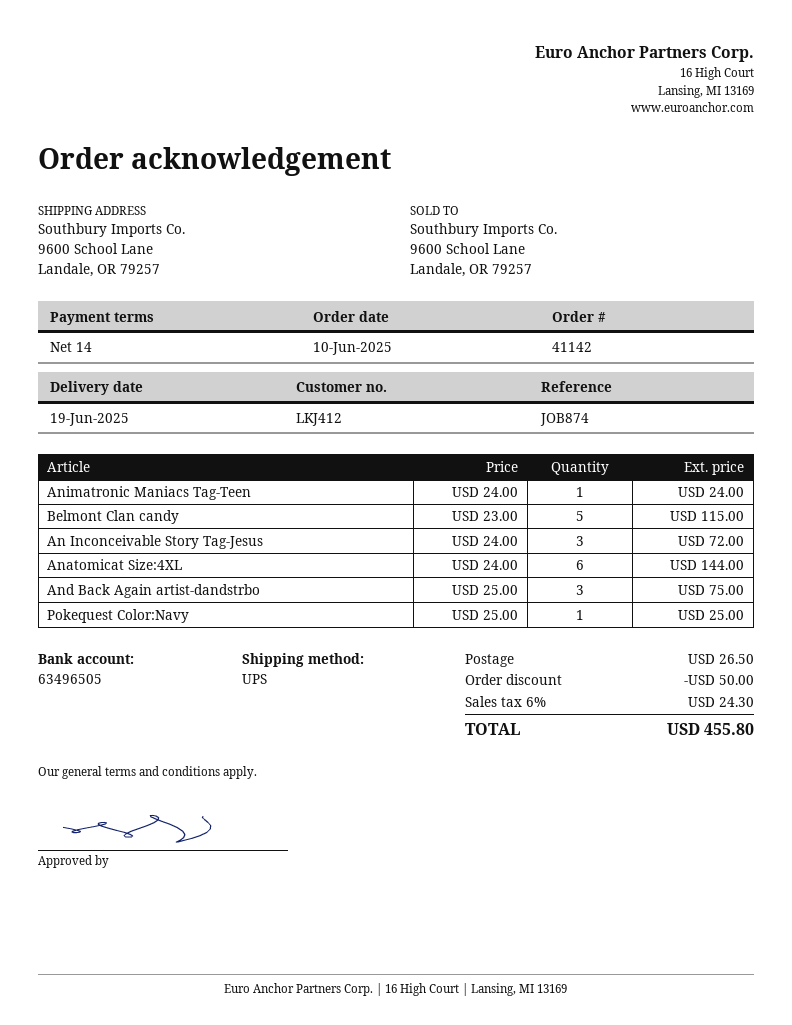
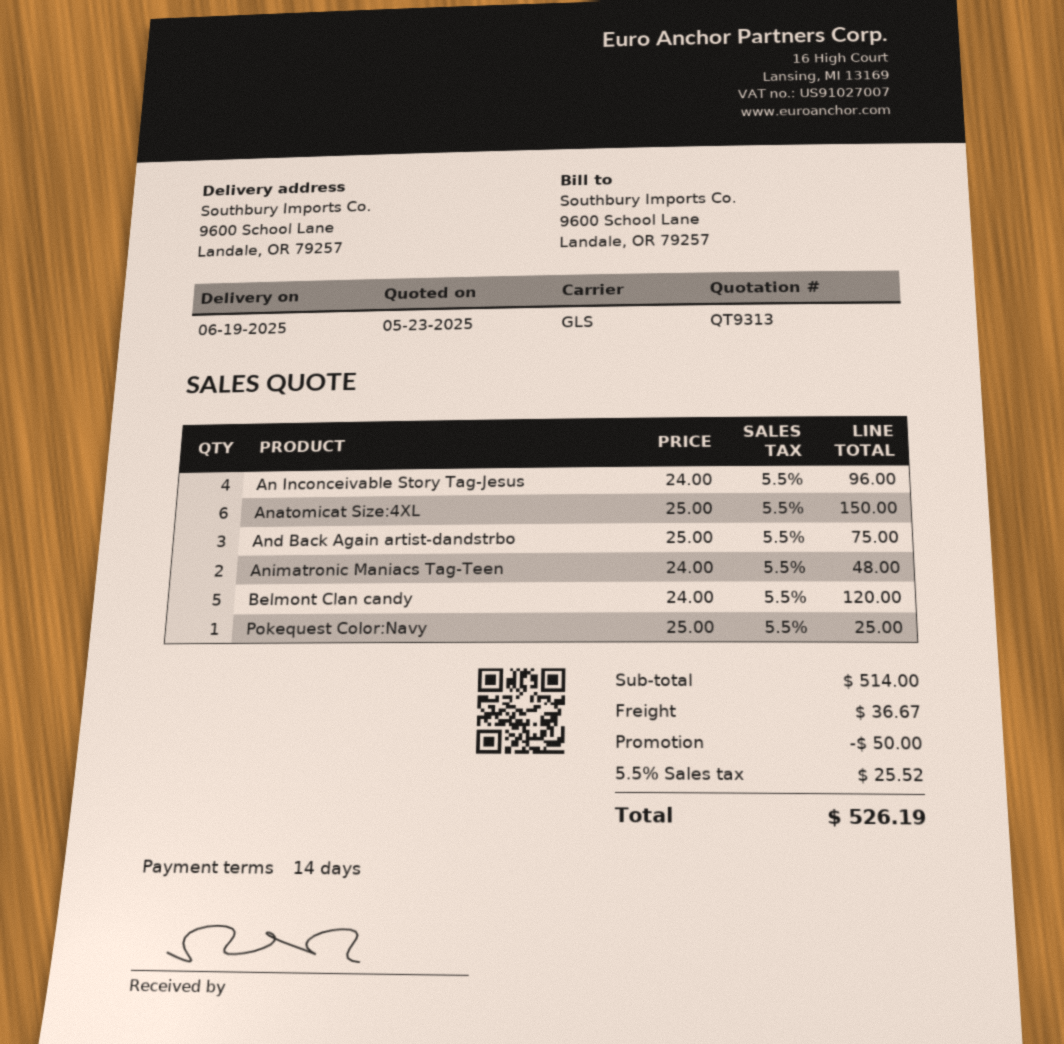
shipping method: UPS -> GLS
Animatronic Maniacs Tag-Teen: 1 x 24.00 = 24.00 -> 2 x 24.00 = 48.00
Belmont Clan candy: 5 x 23.00 = 115.00 -> 5 x 24.00 = 120.00
An Inconceivable Story Tag-Jesus: 3 x 24.00 = 72.00 -> 4 x 24.00 = 96.00
Anatomicat Size:4XL: 6 x 24.00 = 144.00 -> 6 x 25.00 = 150.00
shipping: 26.50 -> 36.67
tax: 6% = 24.30 -> 5.5% = 25.52
total: 455.80 -> 526.19

